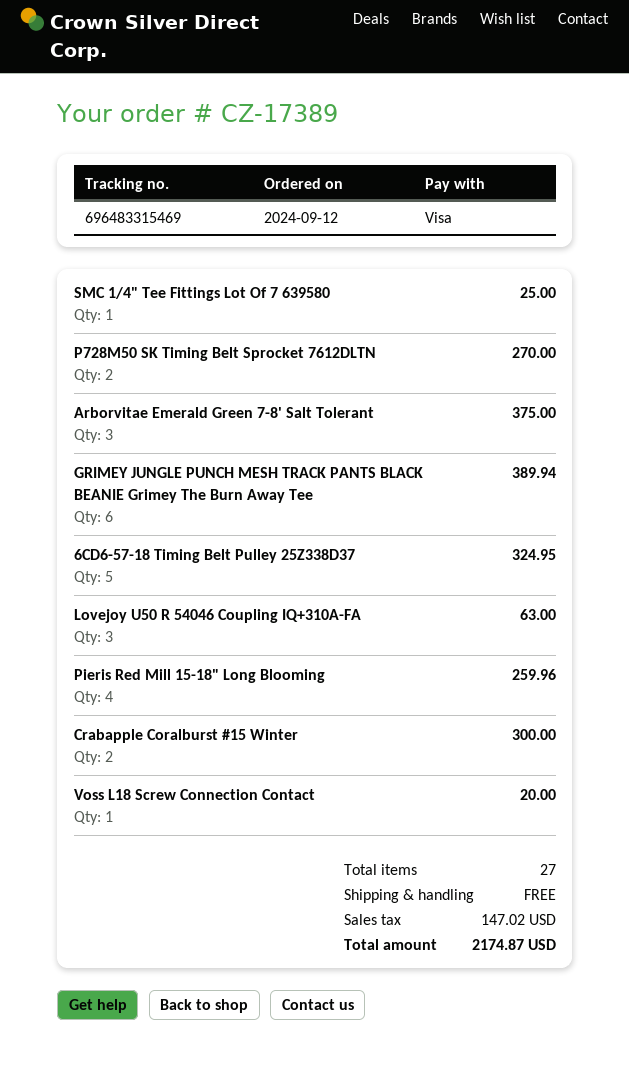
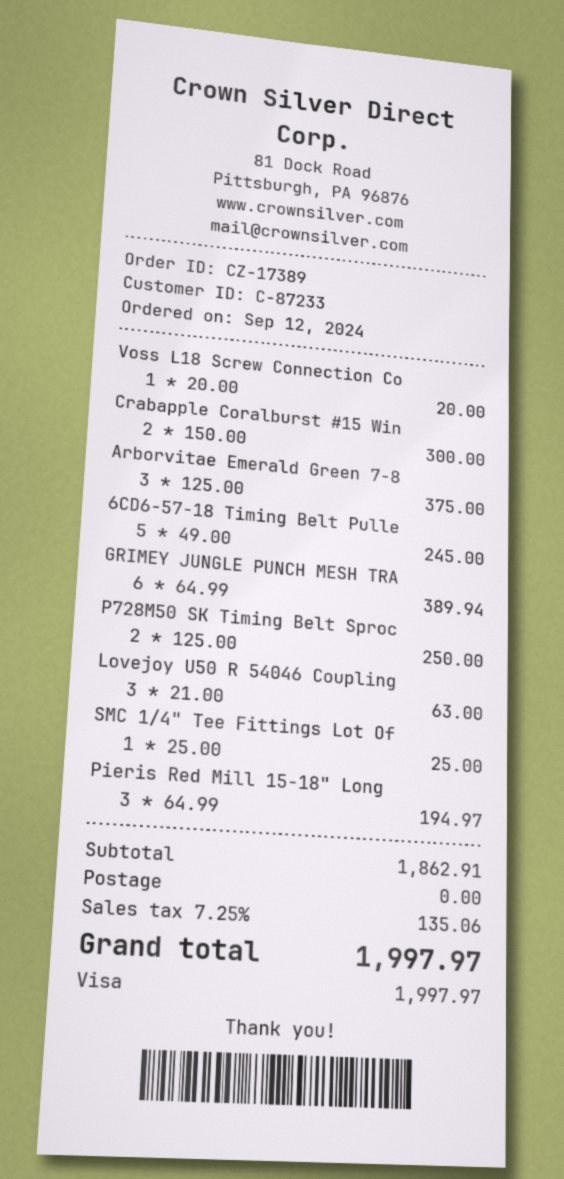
P728M50 SK Timing Belt Sprocket 7612DLTN: 2 for 270.00 -> 2 for 250.00
6CD6-57-18 Timing Belt Pulley 25Z338D37: 5 for 324.95 -> 5 for 245.00
Pieris Red Mill 15-18" Long Blooming: 4 for 259.96 -> 3 for 194.97
tax: 147.02 -> 135.06
total: 2174.87 -> 1997.97

